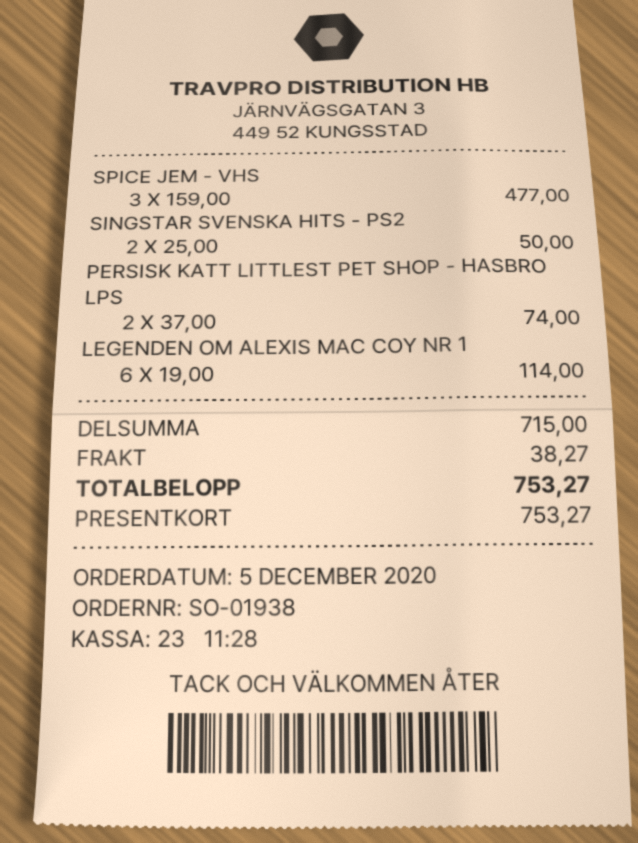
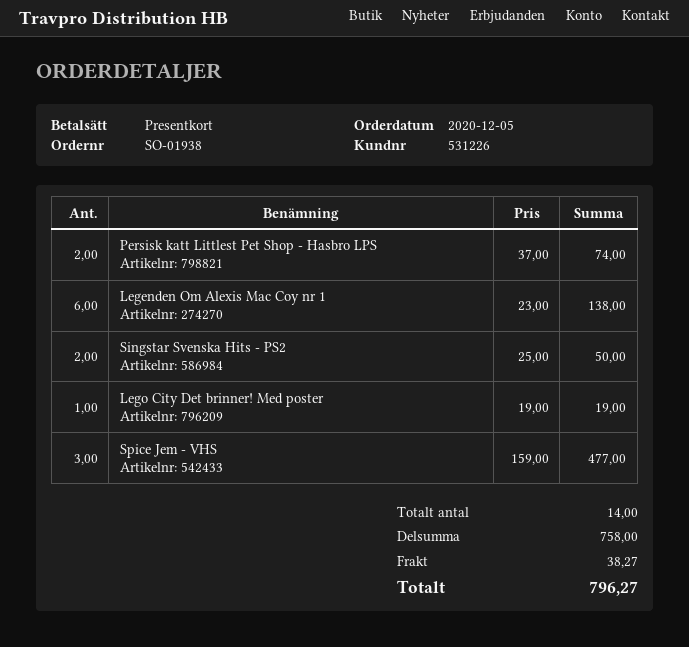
LEGENDEN OM ALEXIS MAC COY NR 1: 6 x 19.00 = 114.00 -> 6 x 23.00 = 138.00
Lego City Det brinner! Med poster: none -> 1 x 19.00 = 19.00
subtotal: 715.00 -> 758.00
total: 753.27 -> 796.27

